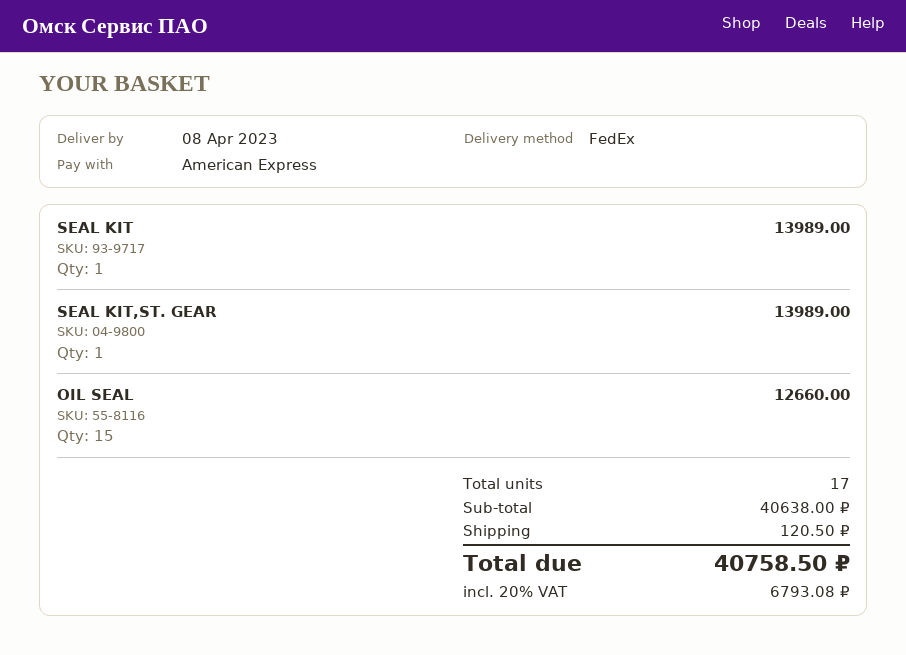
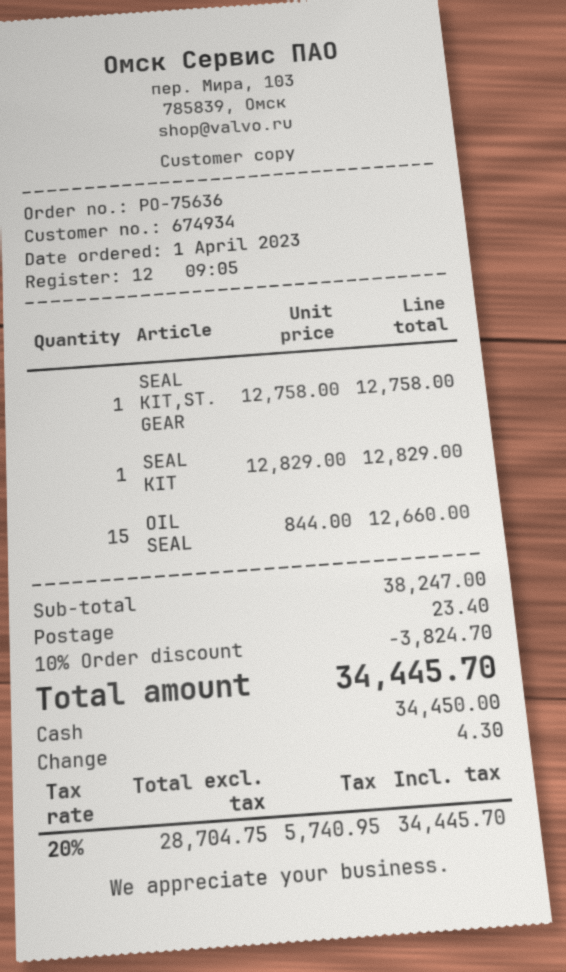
payment method: American Express -> cash
SEAL KIT: 1 for 13989.00 -> 1 for 12829.00
SEAL KIT,ST. GEAR: 1 for 13989.00 -> 1 for 12758.00
subtotal: 40638.00 -> 38247.00
discount: none -> 10% = 3824.70
shipping: 120.50 -> 23.40
tax: 20% = 6793.08 -> 20% = 5740.95
total: 40758.50 -> 34445.70

